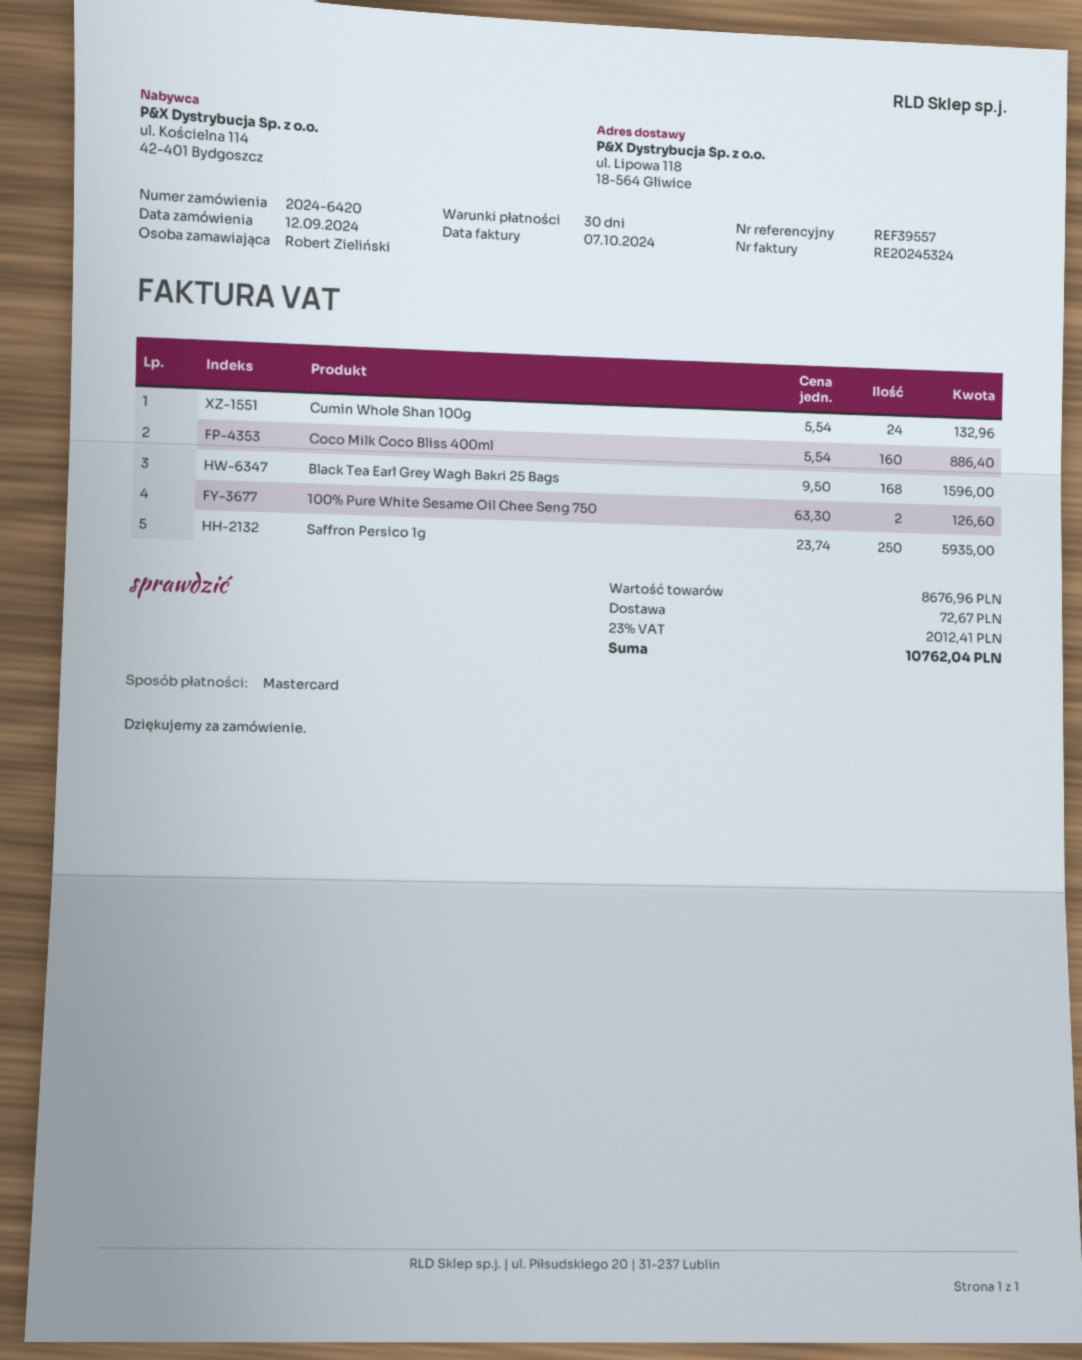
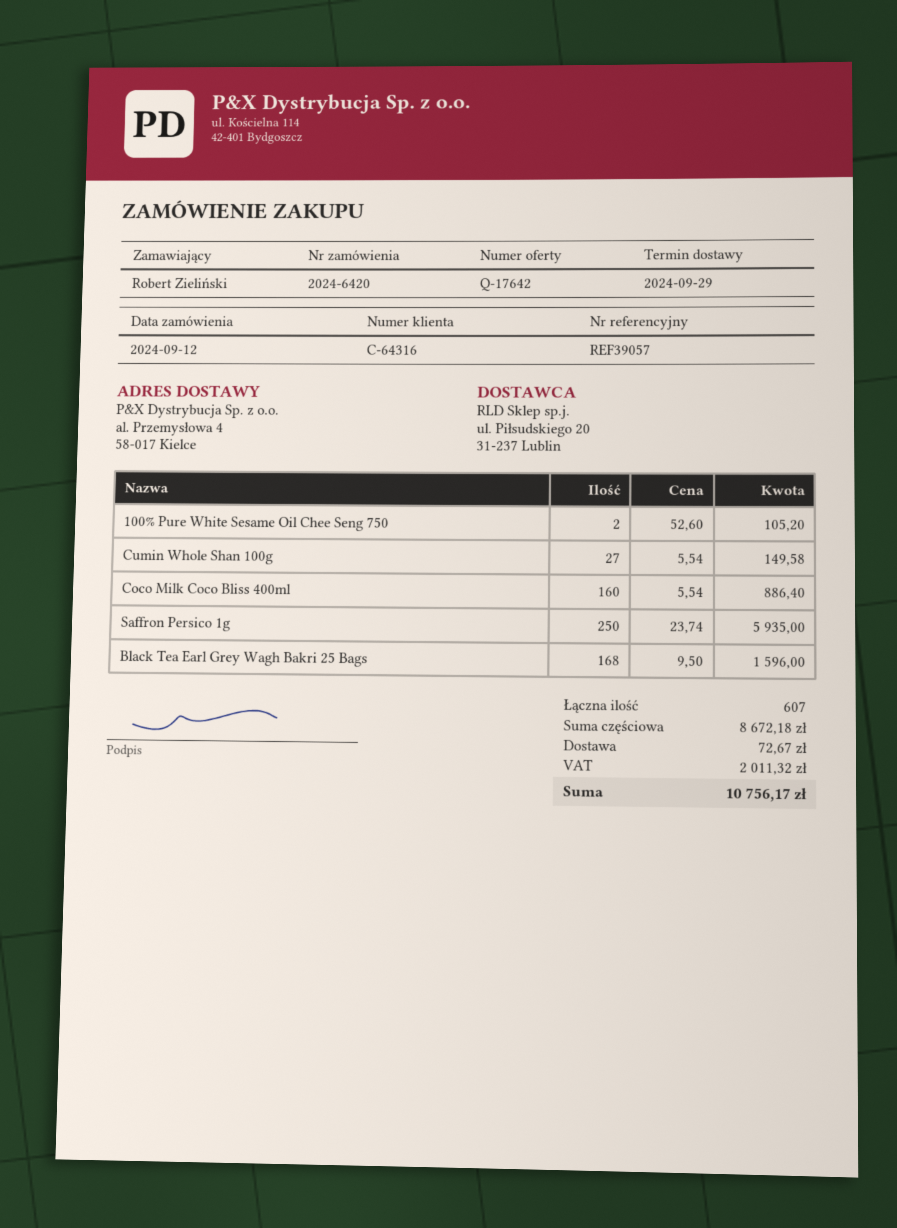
reference: REF39557 -> REF39057
ship to: ul. Lipowa 118, 18-564 Gliwice -> al. Przemysłowa 4, 58-017 Kielce
Cumin Whole Shan 100g: 24 x 5.54 = 132.96 -> 27 x 5.54 = 149.58
100% Pure White Sesame Oil Chee Seng 750: 2 x 63.30 = 126.60 -> 2 x 52.60 = 105.20
subtotal: 8676.96 -> 8672.18
tax: 2012.41 -> 2011.32
total: 10762.04 -> 10756.17

